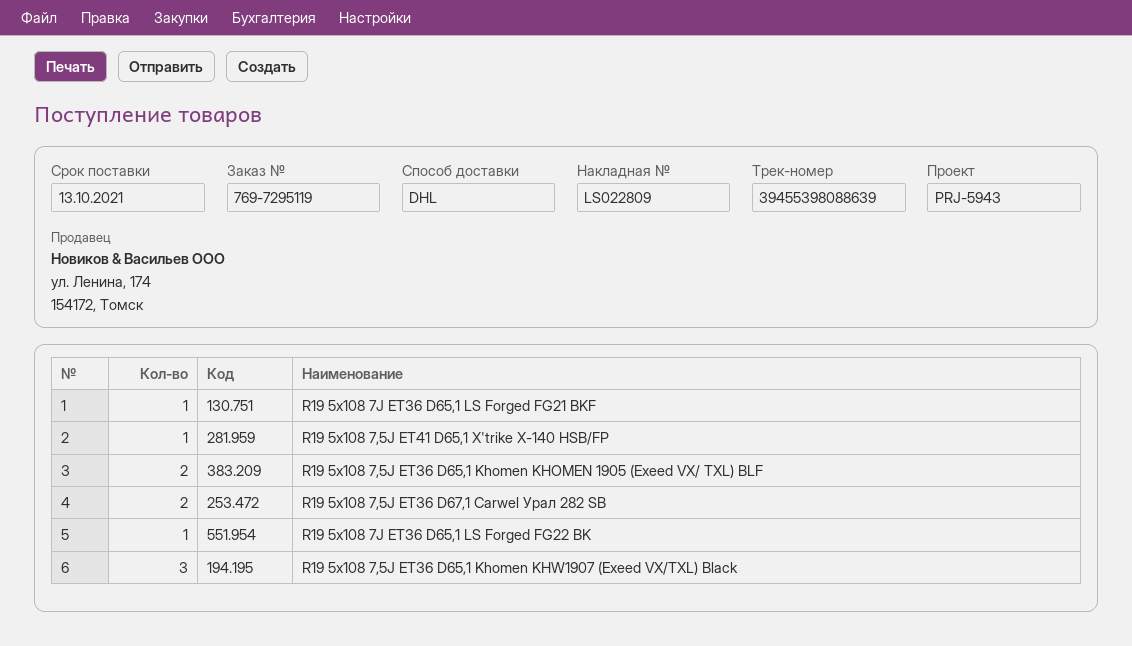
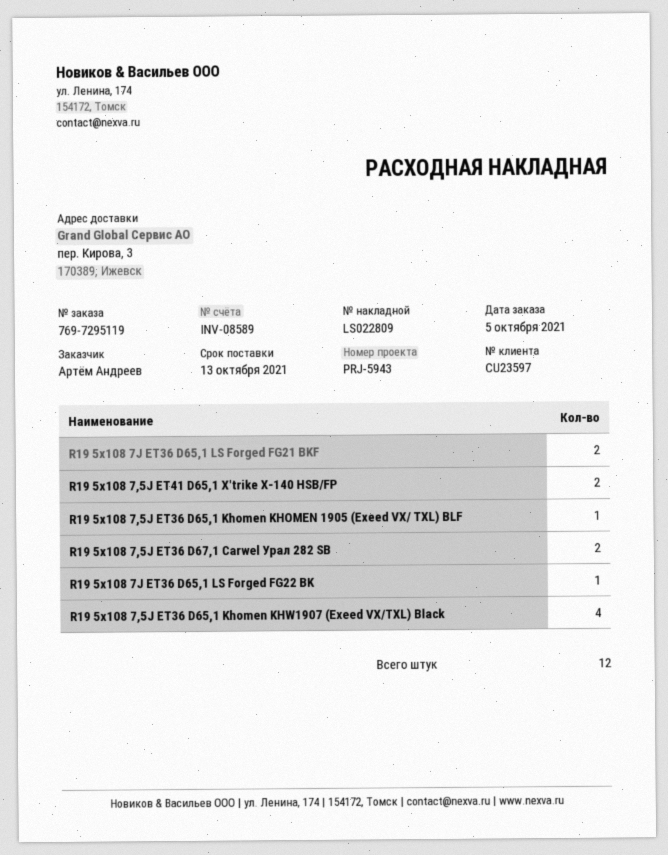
R19 5x108 7J ET36 D65,1 LS Forged FG21 BKF: 1 -> 2
R19 5x108 7,5J ET41 D65,1 X'trike X-140 HSB/FP: 1 -> 2
R19 5x108 7,5J ET36 D65,1 Khomen KHOMEN 1905 (Exeed VX/ TXL) BLF: 2 -> 1
R19 5x108 7,5J ET36 D65,1 Khomen KHW1907 (Exeed VX/TXL) Black: 3 -> 4

